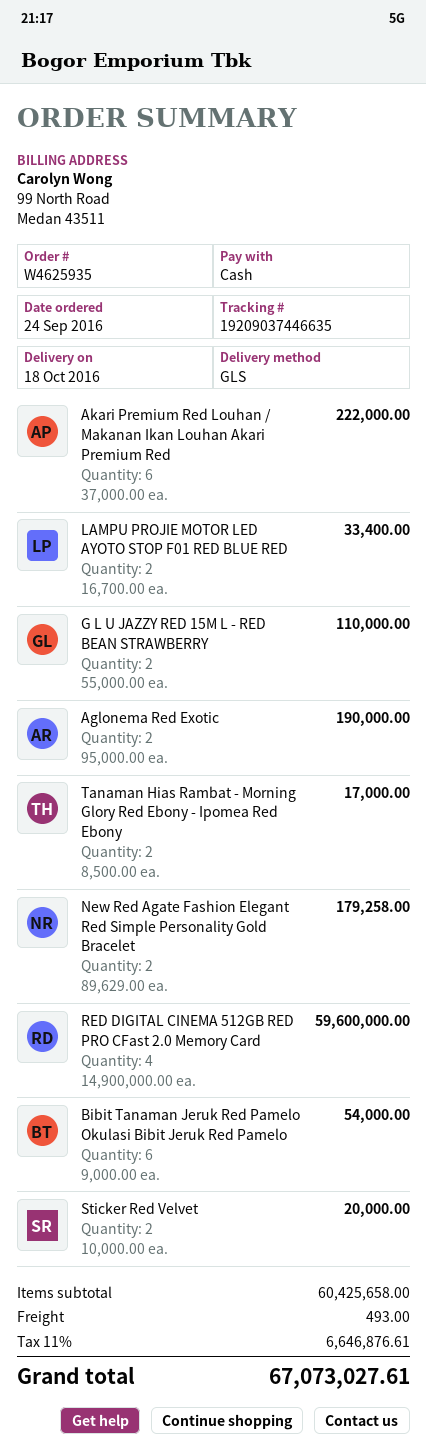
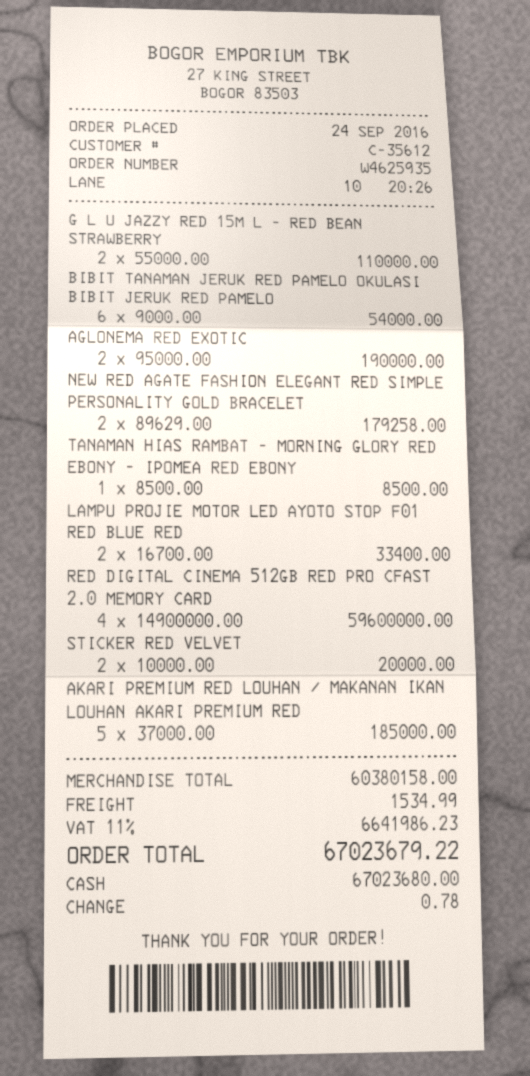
Akari Premium Red Louhan / Makanan Ikan Louhan Akari Premium Red: 6 x 37000.00 = 222000.00 -> 5 x 37000.00 = 185000.00
Tanaman Hias Rambat - Morning Glory Red Ebony - Ipomea Red Ebony: 2 x 8500.00 = 17000.00 -> 1 x 8500.00 = 8500.00
subtotal: 60425658.00 -> 60380158.00
shipping: 493.00 -> 1534.99
tax: 11% = 6646876.61 -> 11% = 6641986.23
total: 67073027.61 -> 67023679.22

